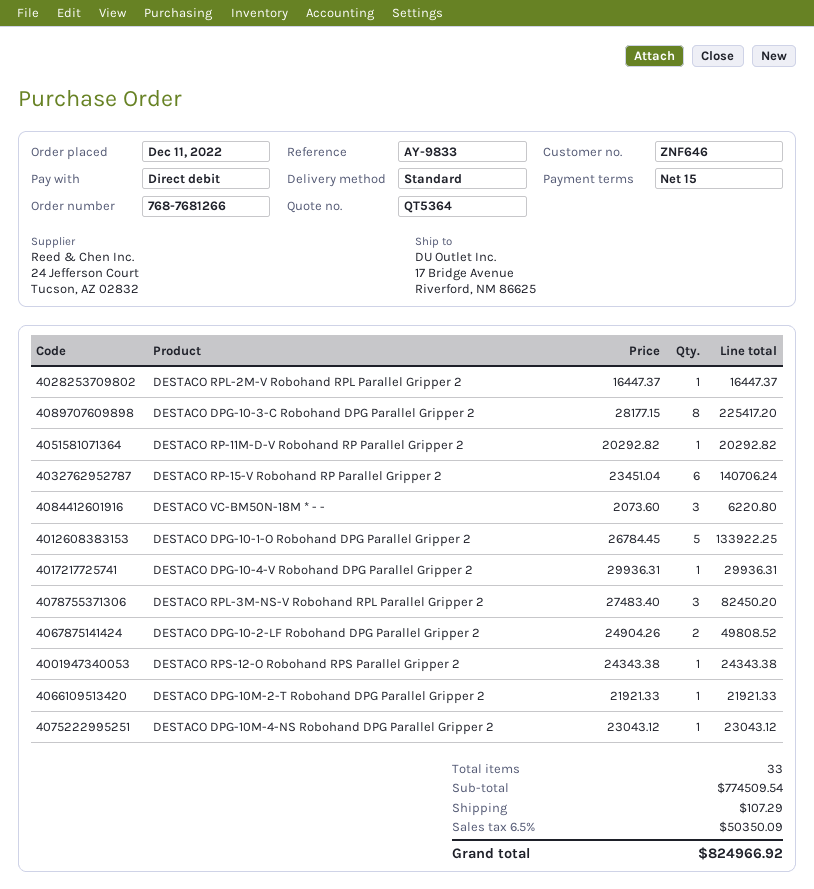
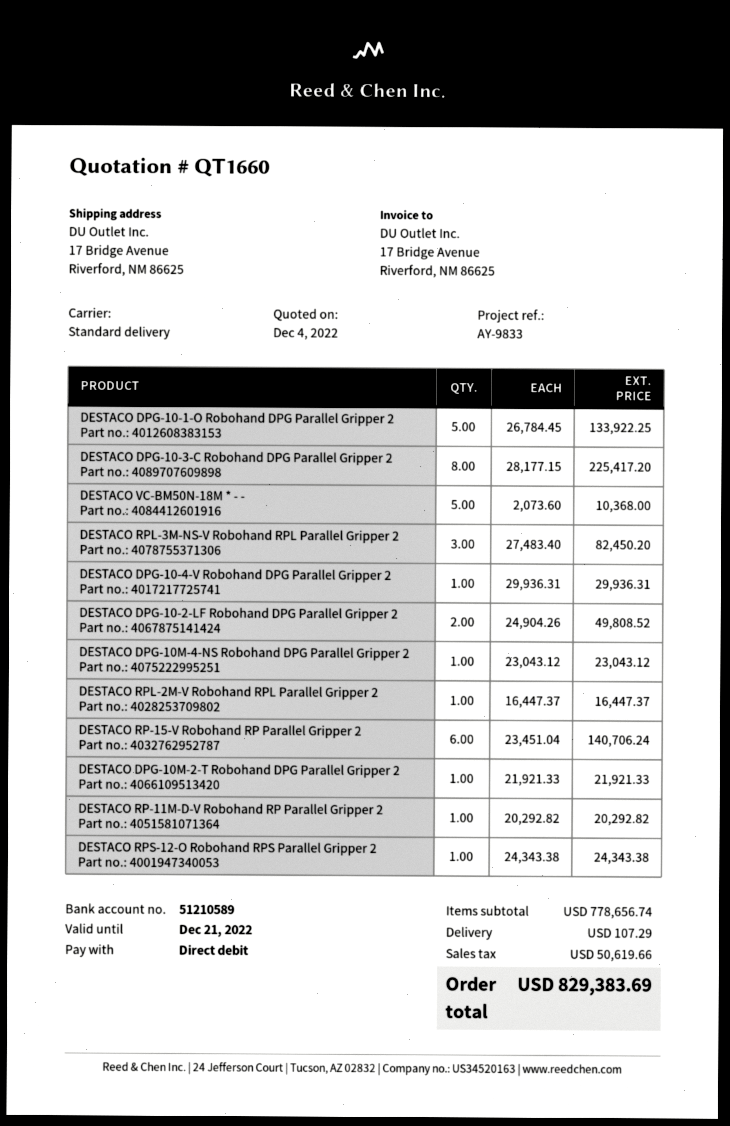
quote number: QT5364 -> QT1660
DESTACO VC-BM50N-18M * - -: 3 x 2073.60 = 6220.80 -> 5 x 2073.60 = 10368.00
subtotal: 774509.54 -> 778656.74
tax: 50350.09 -> 50619.66
total: 824966.92 -> 829383.69

